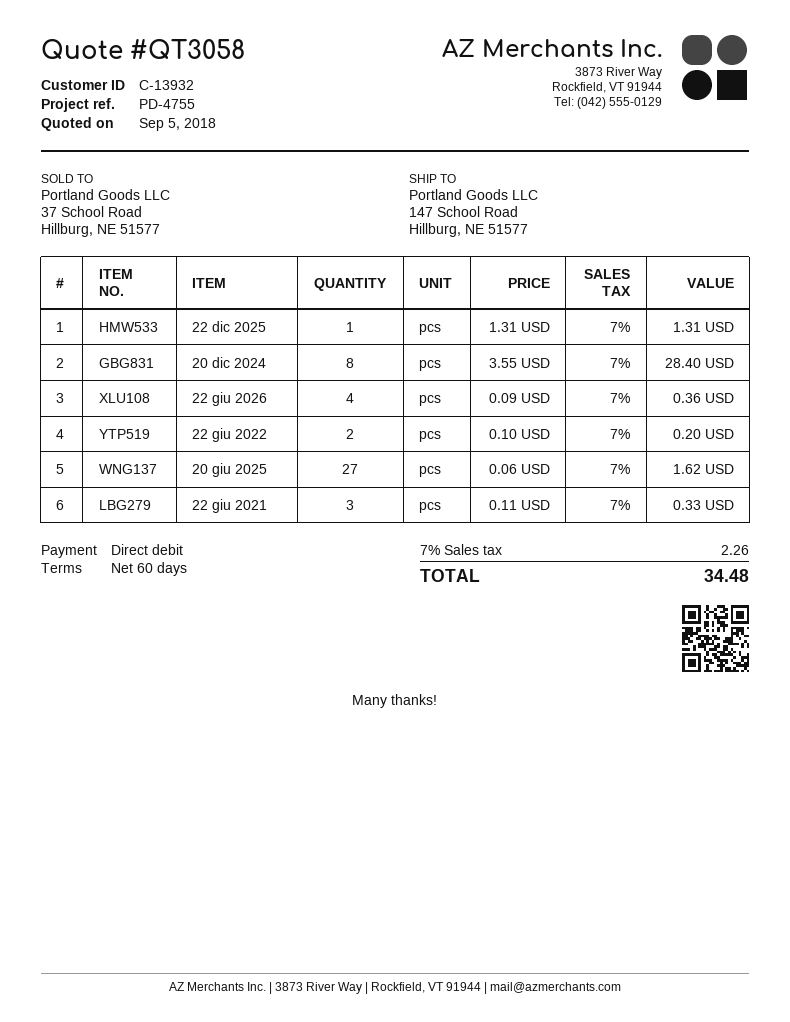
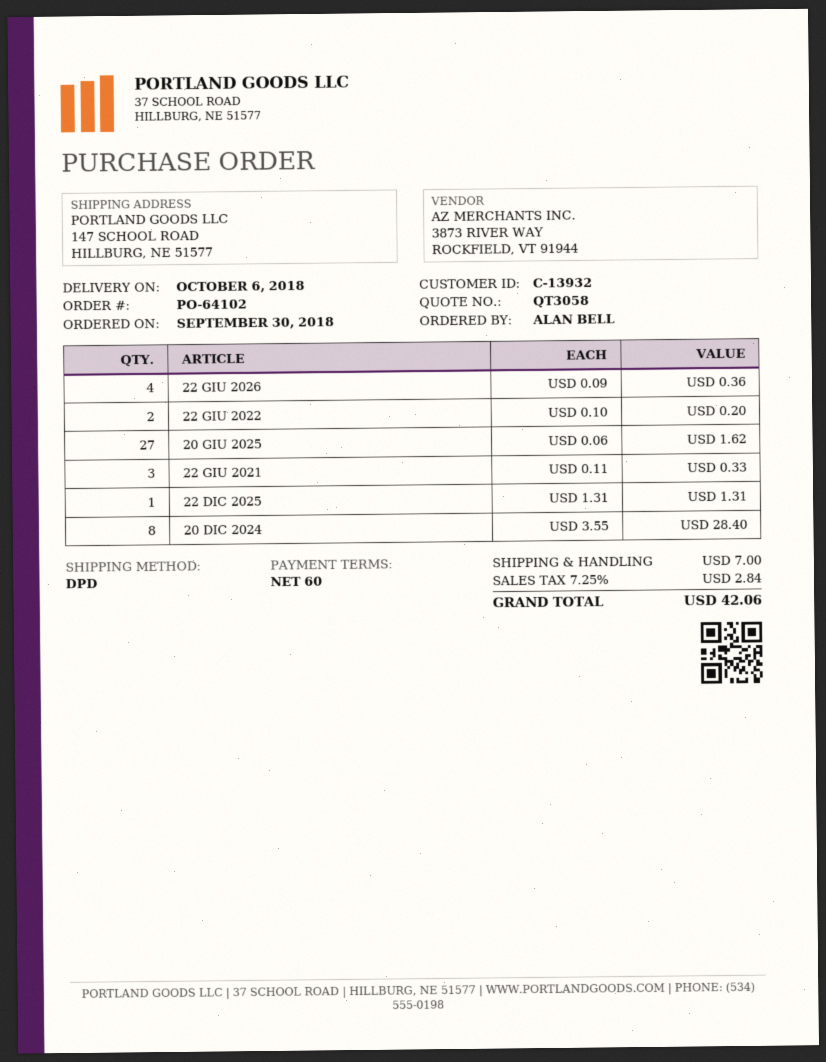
shipping: none -> 7.00
tax: 7% = 2.26 -> 7.25% = 2.84
total: 34.48 -> 42.06

